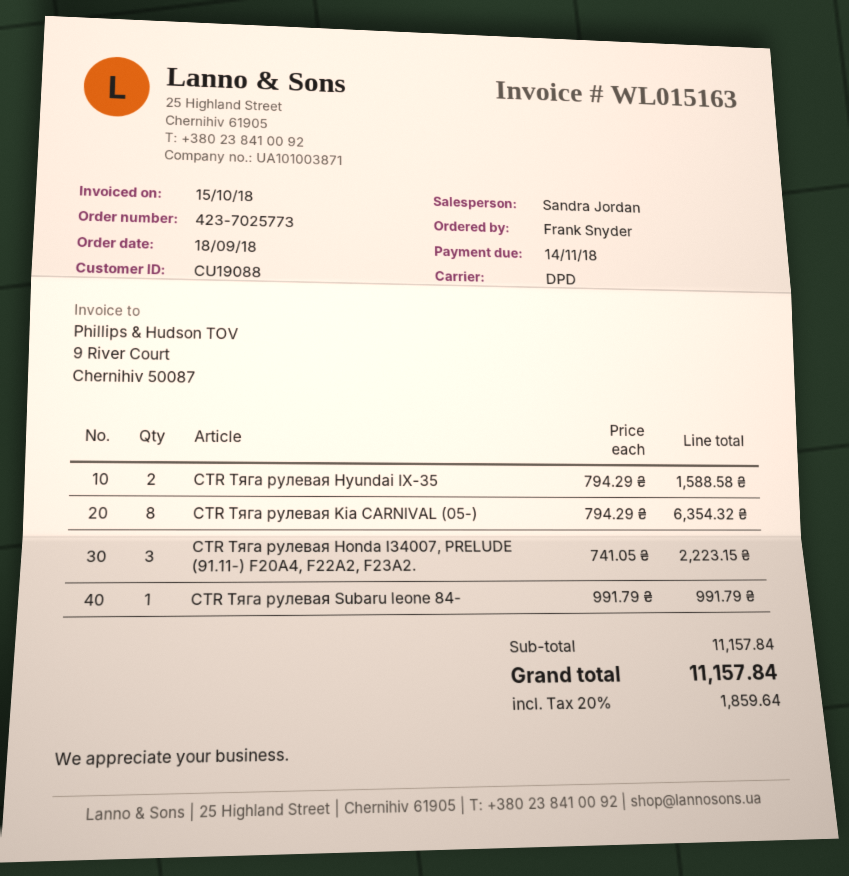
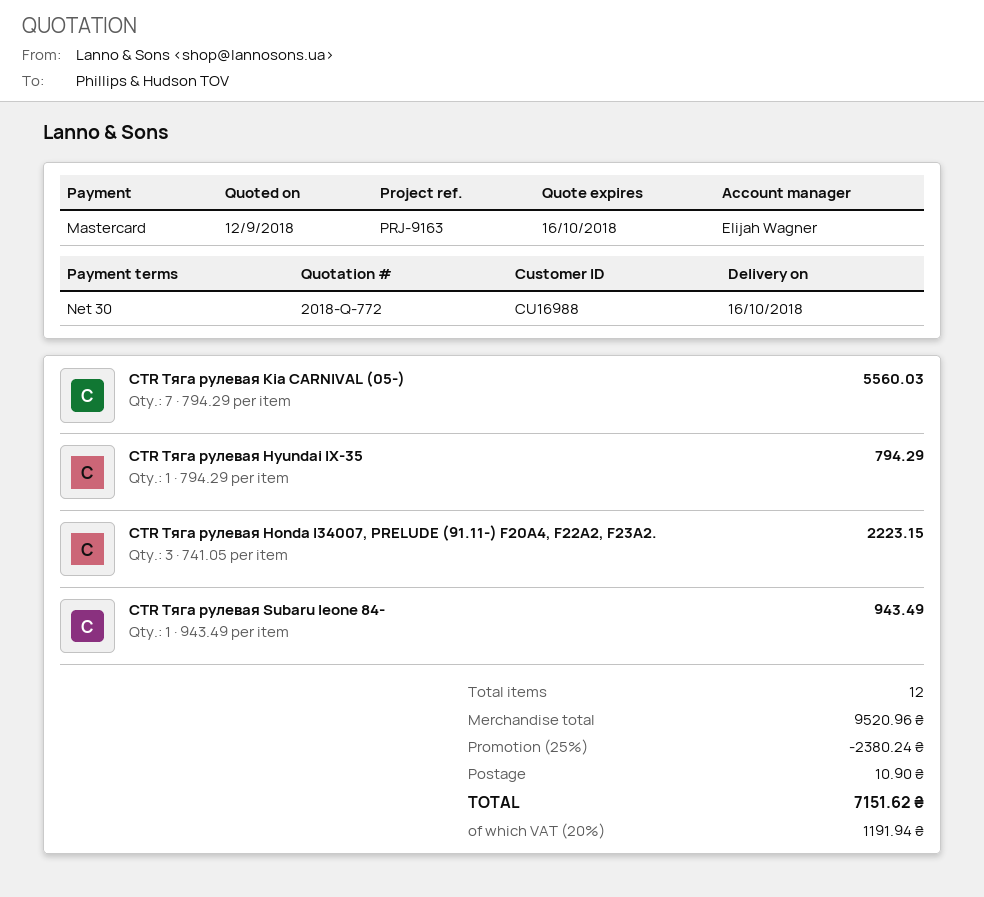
customer number: CU19088 -> CU16988
sales rep: Sandra Jordan -> Elijah Wagner
CTR Тяга рулевая Hyundai IX-35: 2 x 794.29 = 1588.58 -> 1 x 794.29 = 794.29
CTR Тяга рулевая Kia CARNIVAL (05-): 8 x 794.29 = 6354.32 -> 7 x 794.29 = 5560.03
CTR Тяга рулевая Subaru leone 84-: 1 x 991.79 = 991.79 -> 1 x 943.49 = 943.49
subtotal: 11157.84 -> 9520.96
discount: none -> 25% = 2380.24
shipping: none -> 10.90
tax: 20% = 1859.64 -> 20% = 1191.94
total: 11157.84 -> 7151.62

